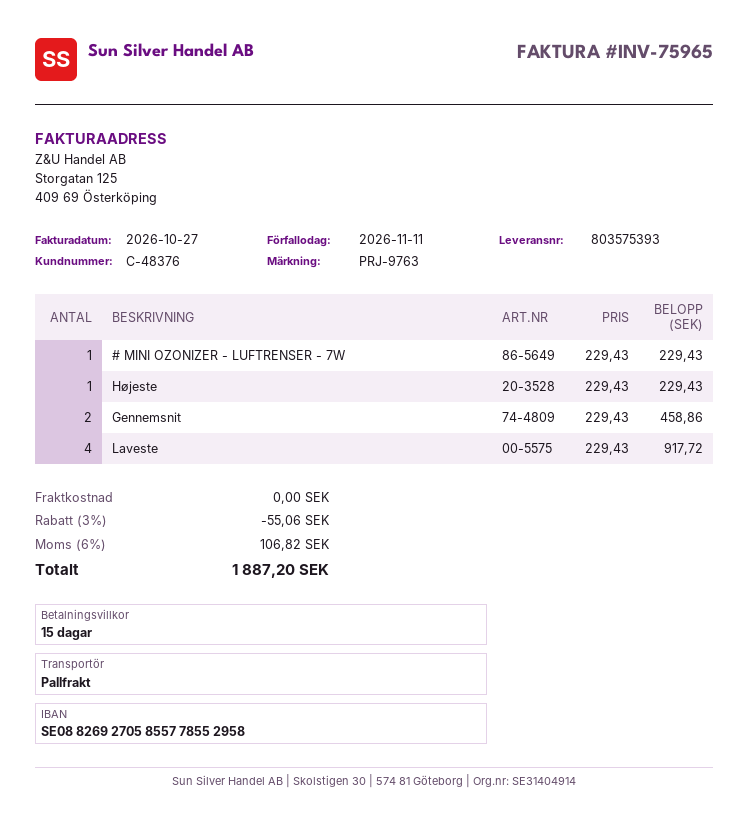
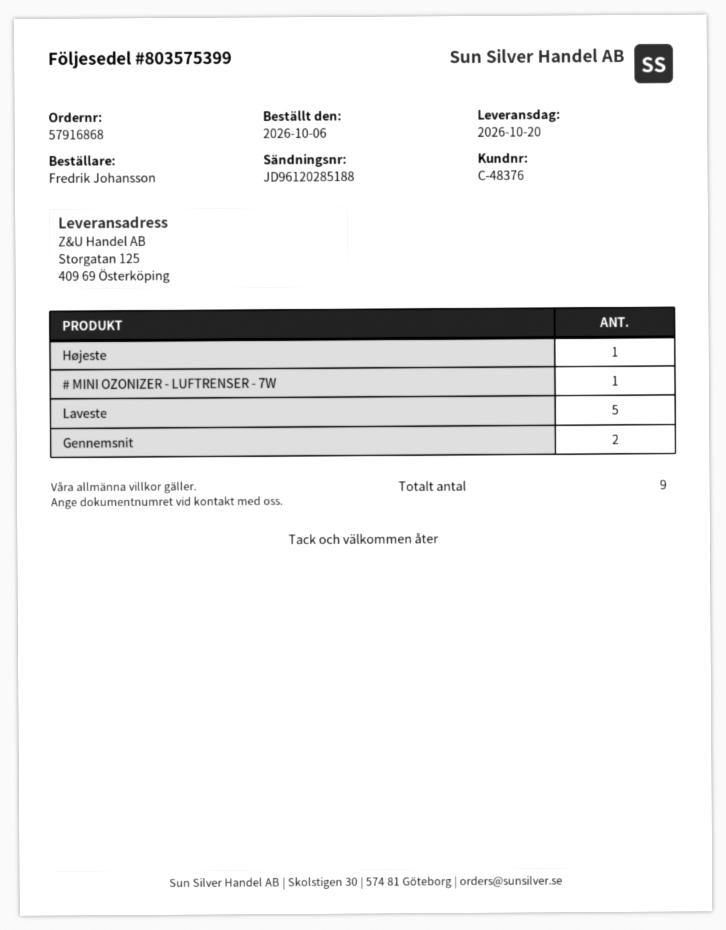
delivery note number: 803575393 -> 803575399
Laveste: 4 -> 5

